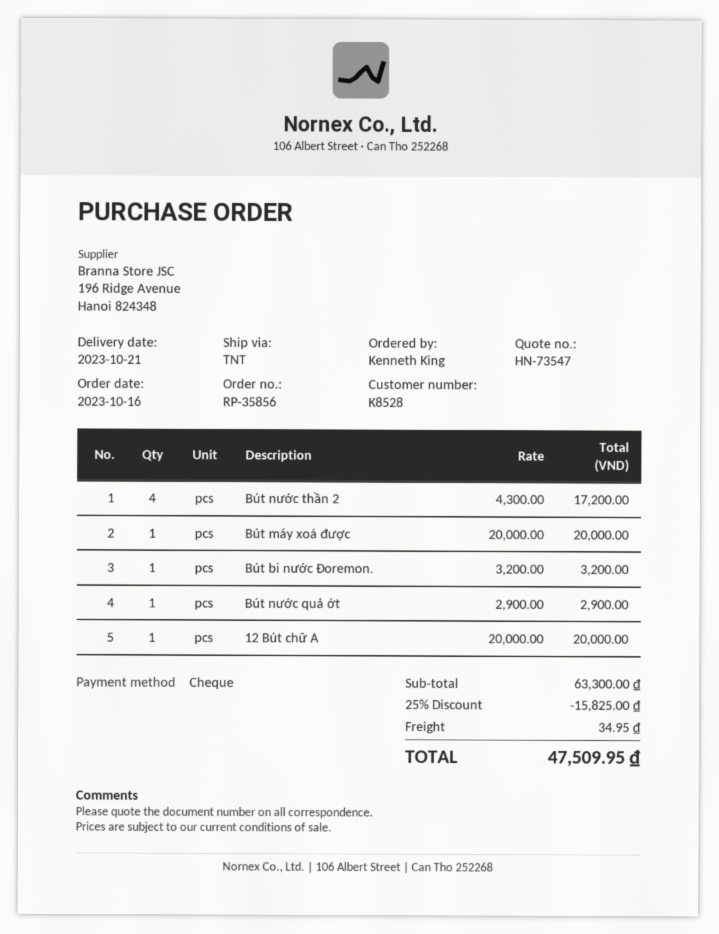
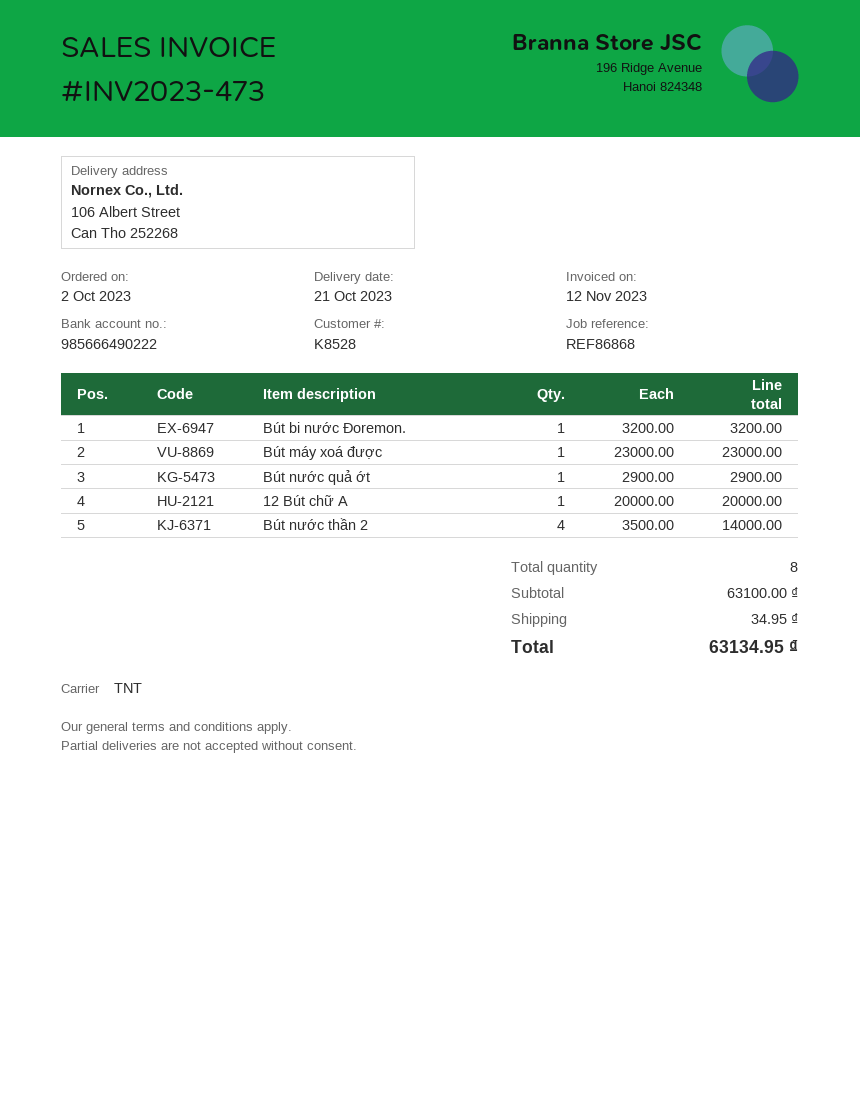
order date: 2023-10-16 -> 2023-10-02
Bút nước thần 2: 4 x 4300.00 = 17200.00 -> 4 x 3500.00 = 14000.00
Bút máy xoá được: 1 x 20000.00 = 20000.00 -> 1 x 23000.00 = 23000.00
subtotal: 63300.00 -> 63100.00
discount: 25% = 15825.00 -> none
total: 47509.95 -> 63134.95

